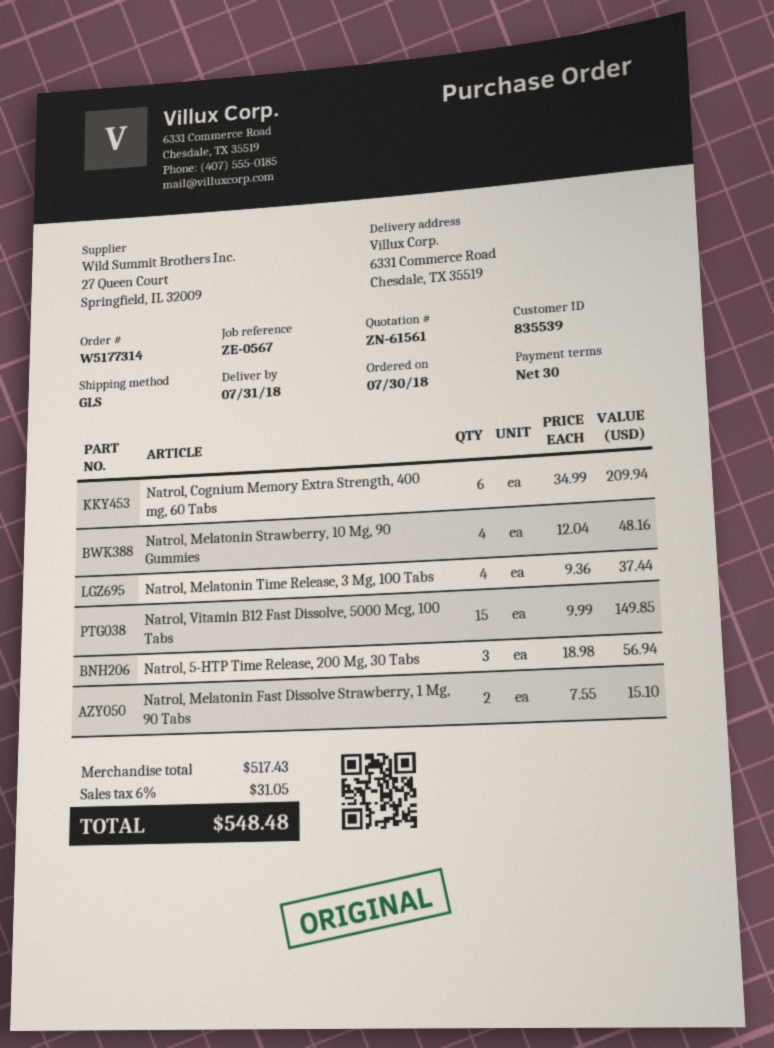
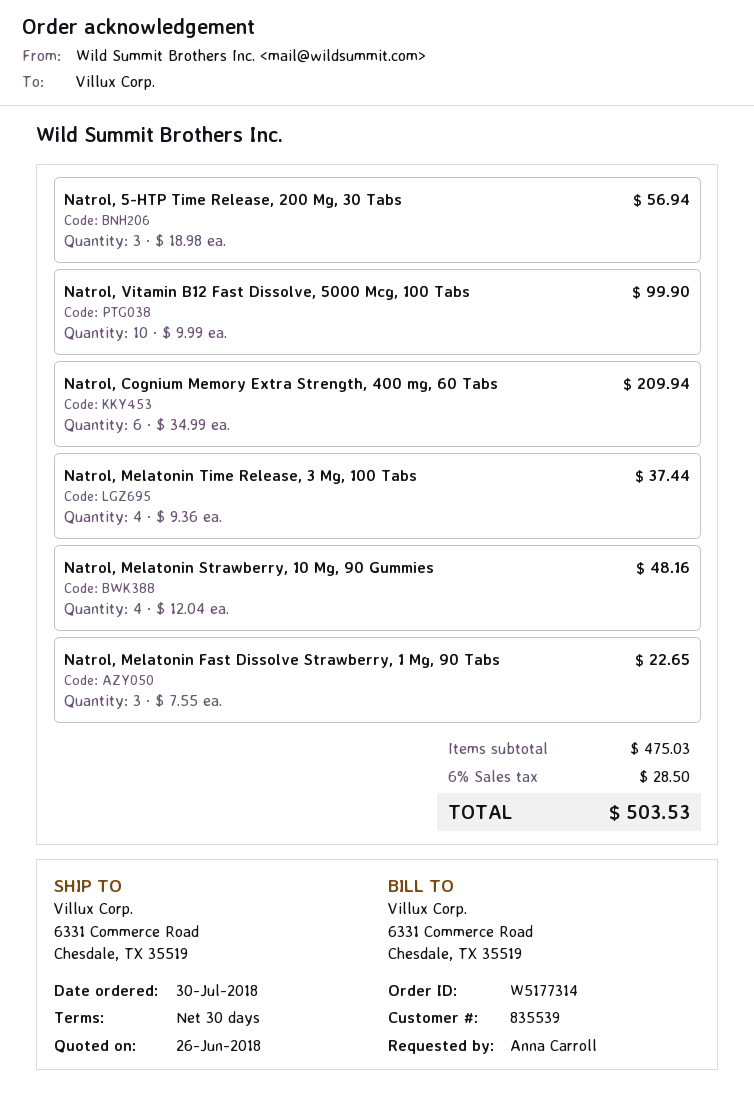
Natrol, Vitamin B12 Fast Dissolve, 5000 Mcg, 100 Tabs: 15 x 9.99 = 149.85 -> 10 x 9.99 = 99.90
Natrol, Melatonin Fast Dissolve Strawberry, 1 Mg, 90 Tabs: 2 x 7.55 = 15.10 -> 3 x 7.55 = 22.65
subtotal: 517.43 -> 475.03
tax: 6% = 31.05 -> 6% = 28.50
total: 548.48 -> 503.53

